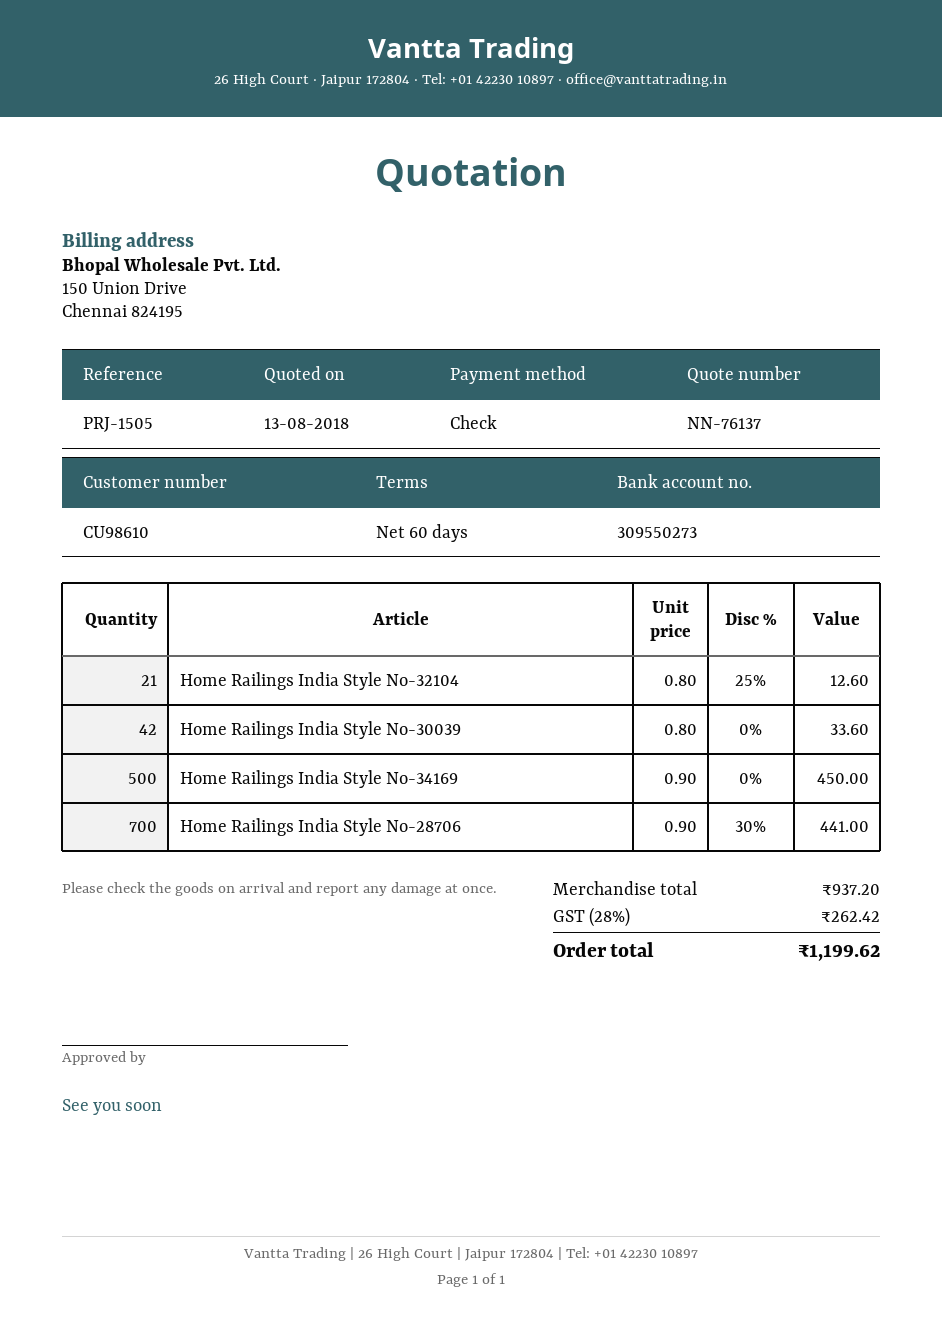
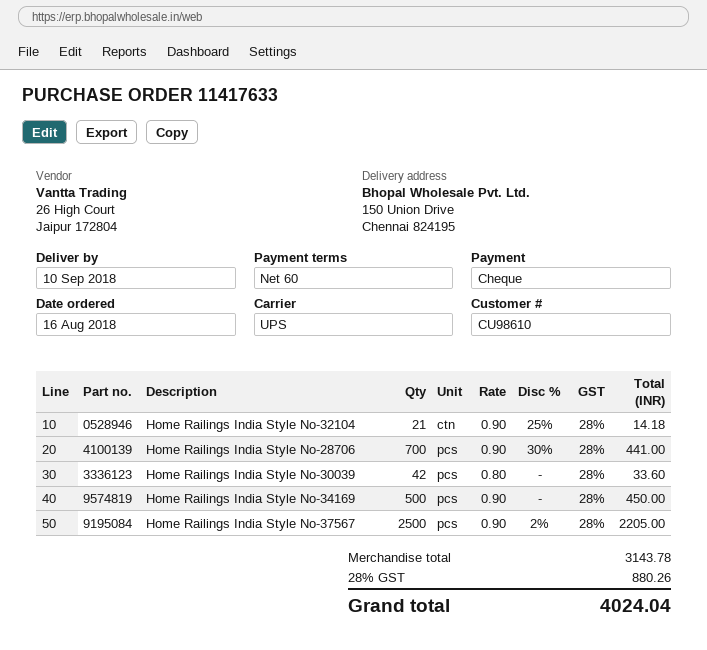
Home Railings India Style No-32104: 21 x 0.80 - 25% = 12.60 -> 21 x 0.90 - 25% = 14.18
Home Railings India Style No-37567: none -> 2500 x 0.90 - 2% = 2205.00
subtotal: 937.20 -> 3143.78
tax: 28% = 262.42 -> 28% = 880.26
total: 1199.62 -> 4024.04

